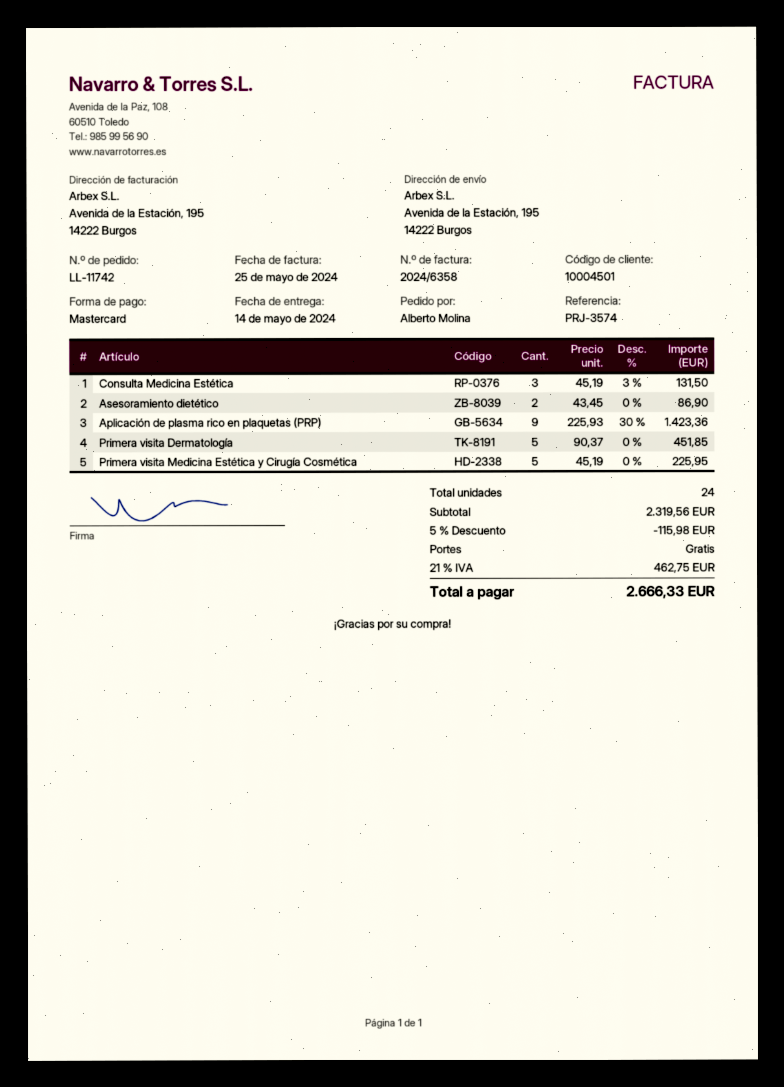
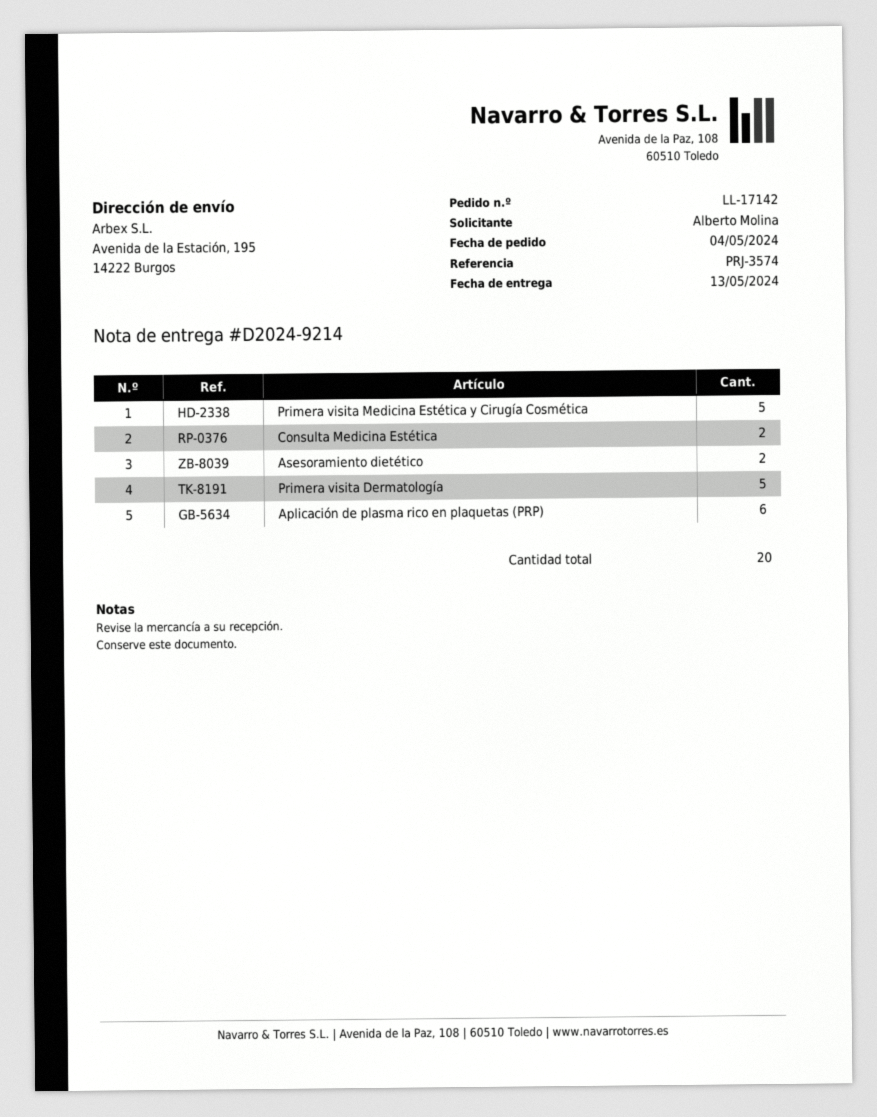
order number: LL-11742 -> LL-17142
delivery date: 2024-05-14 -> 2024-05-13
Consulta Medicina Estética: 3 -> 2
Aplicación de plasma rico en plaquetas (PRP): 9 -> 6
total quantity: 24 -> 20

